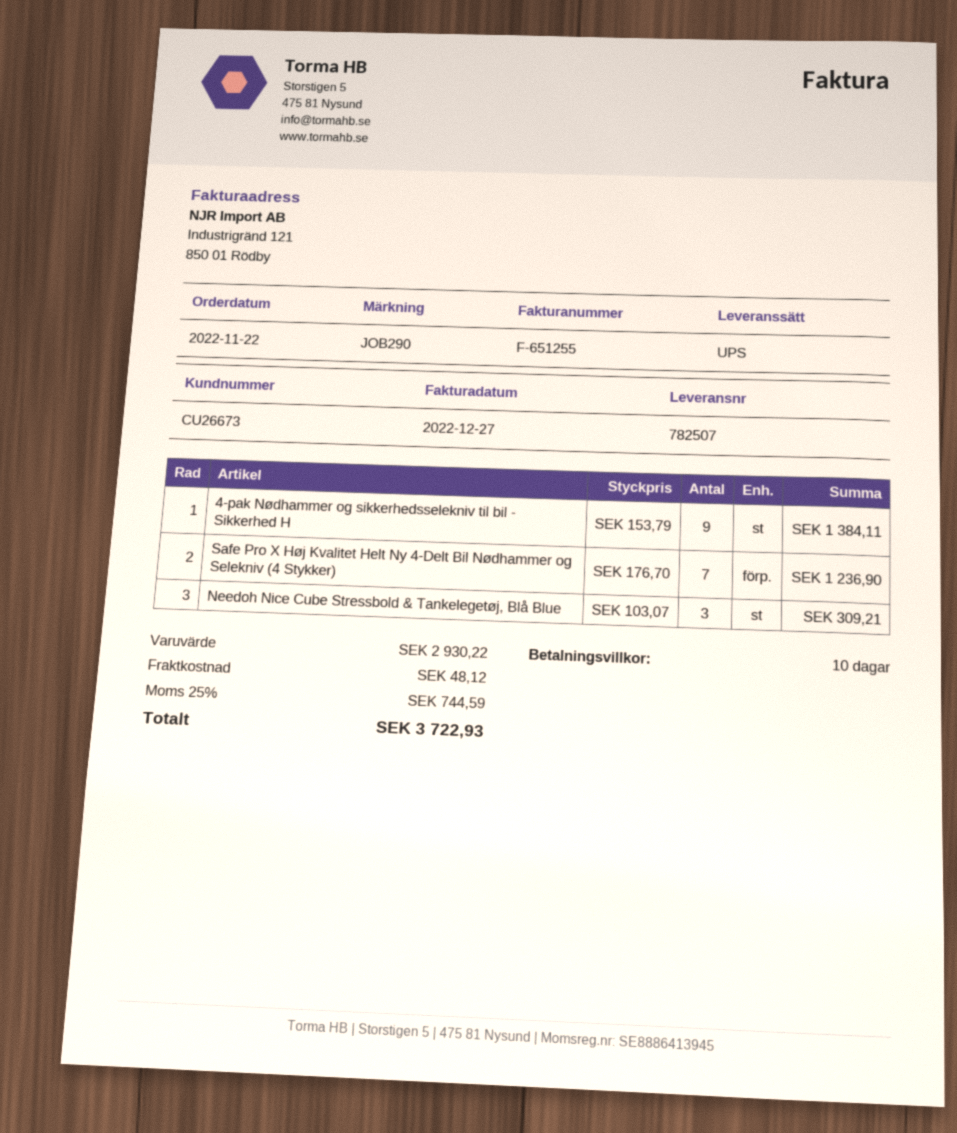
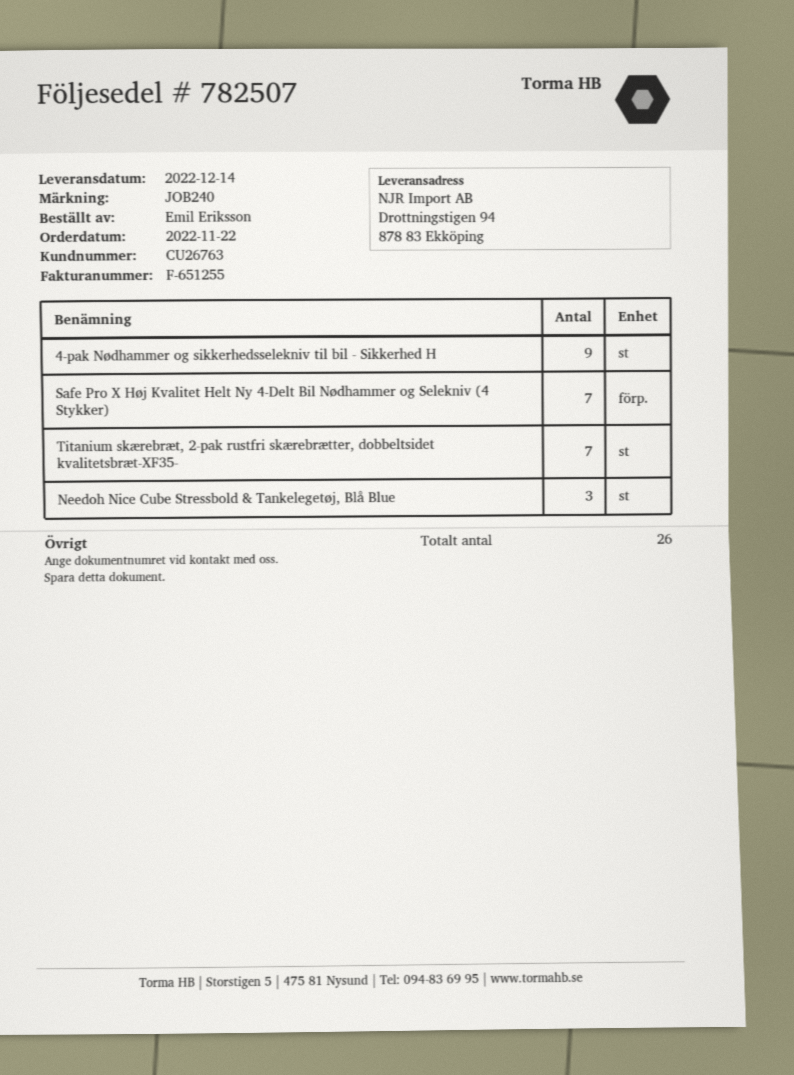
customer number: CU26673 -> CU26763
reference: JOB290 -> JOB240
Titanium skærebræt, 2-pak rustfri skærebrætter, dobbeltsidet kvalitetsbræt-XF35-: none -> 7

